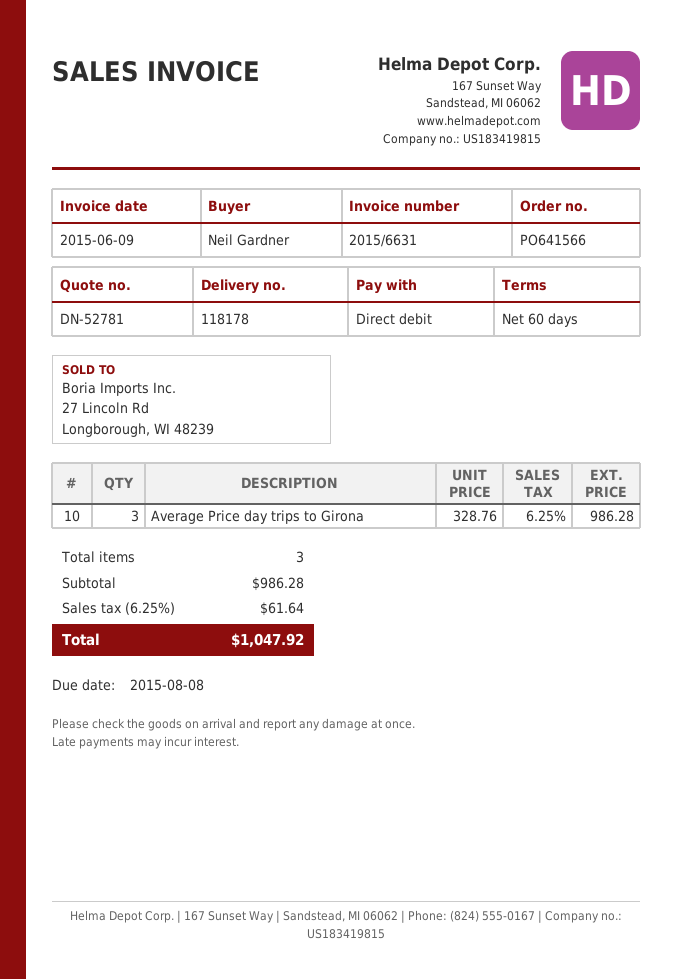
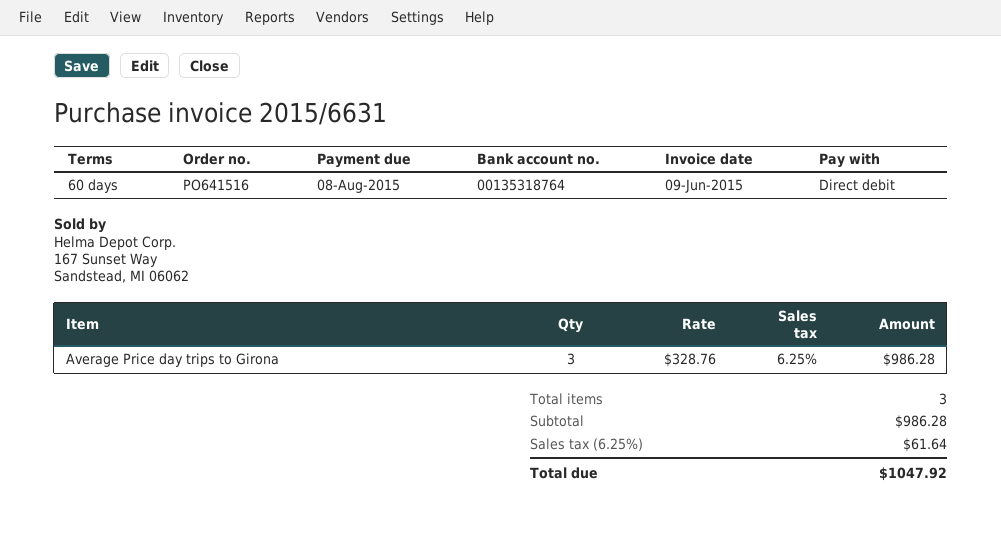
order number: PO641566 -> PO641516

